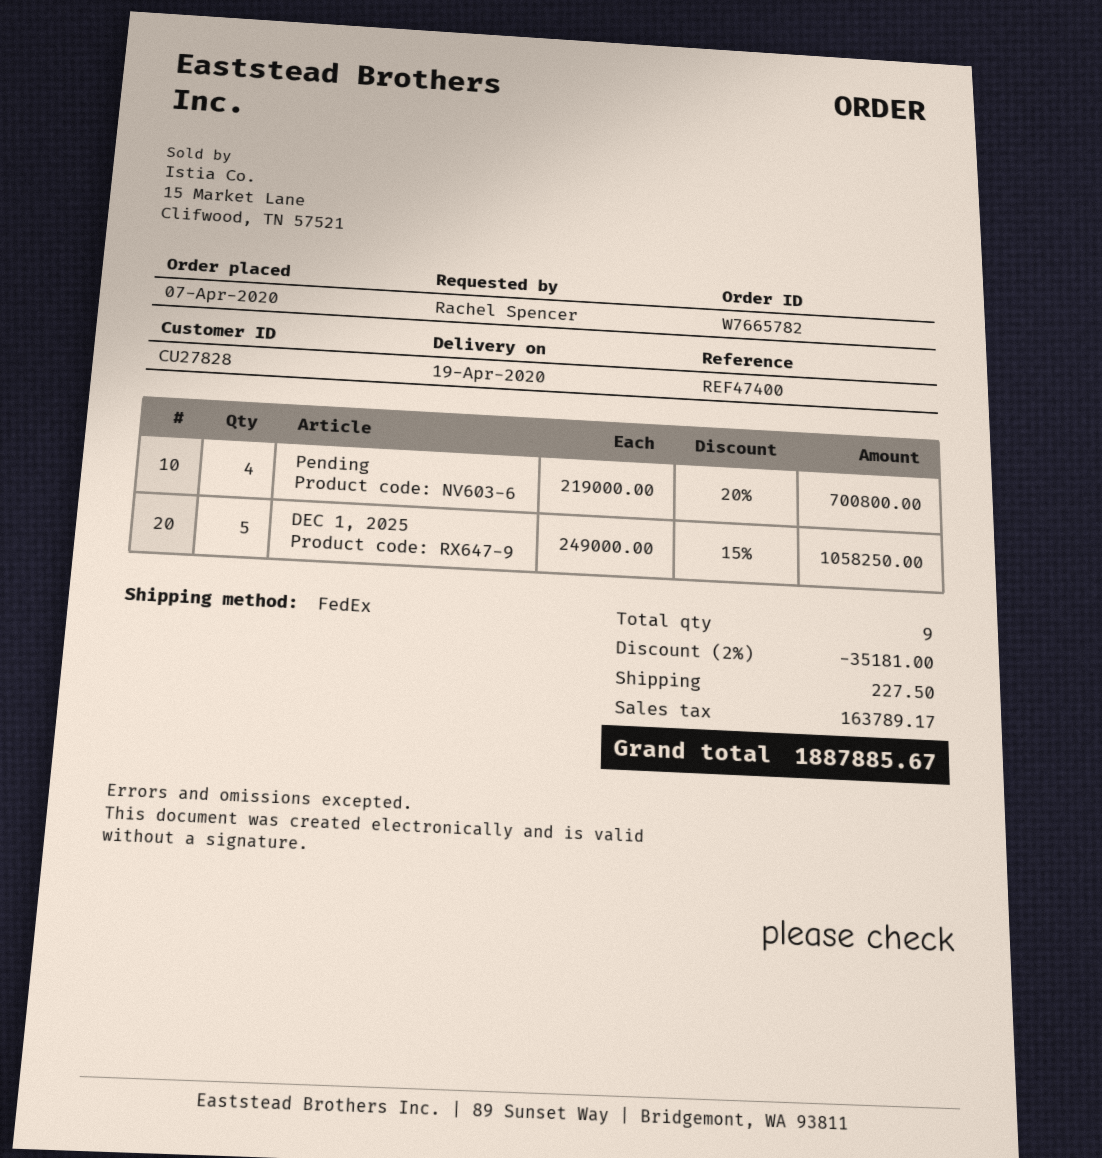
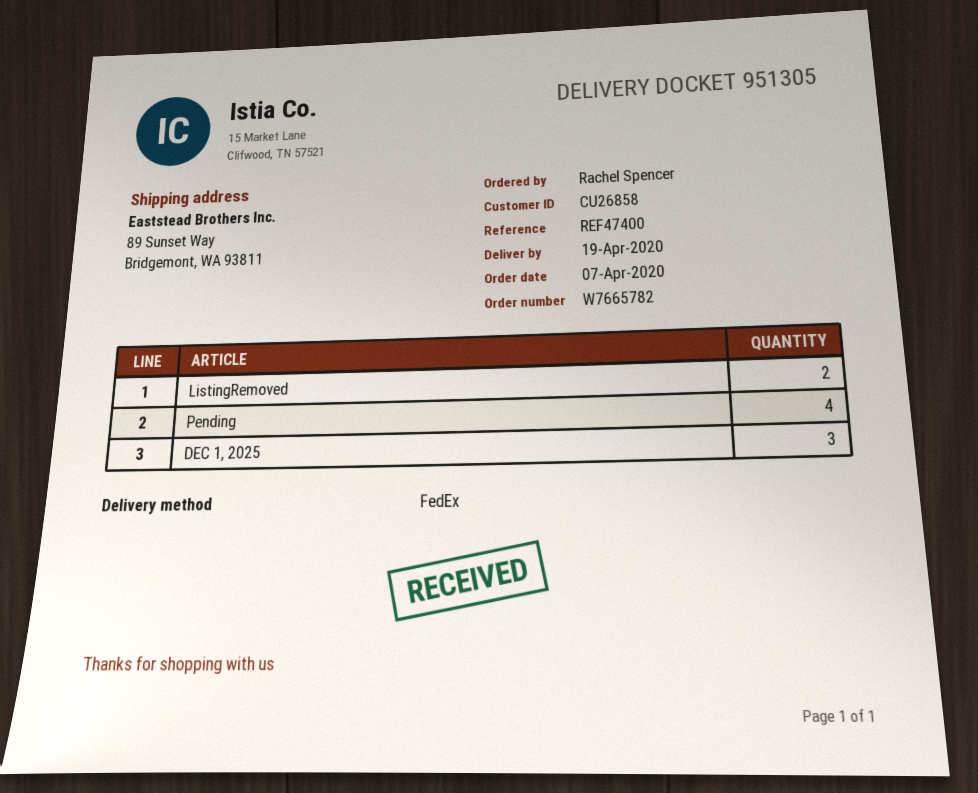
customer number: CU27828 -> CU26858
DEC 1, 2025: 5 -> 3
ListingRemoved: none -> 2

